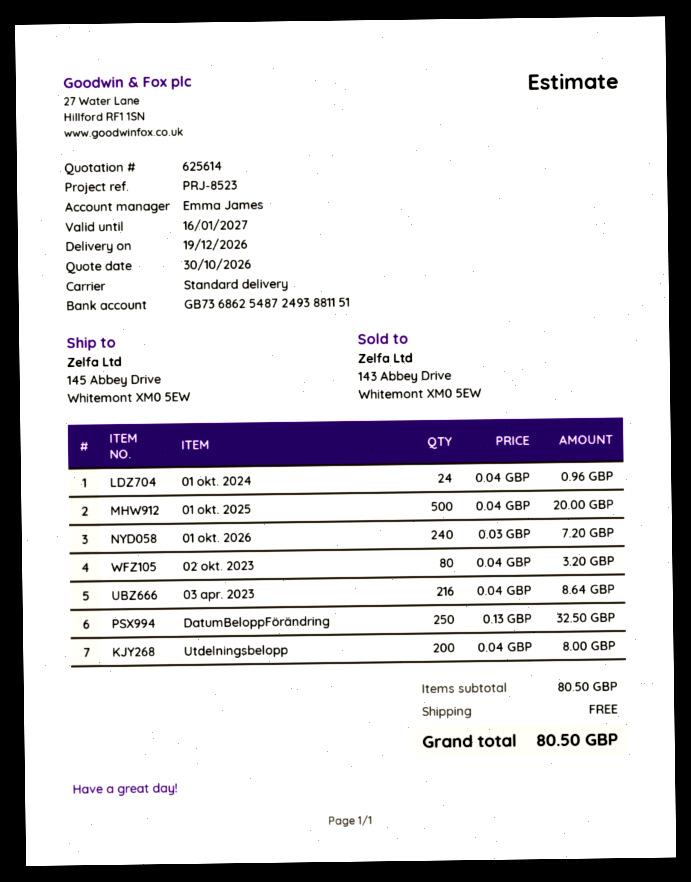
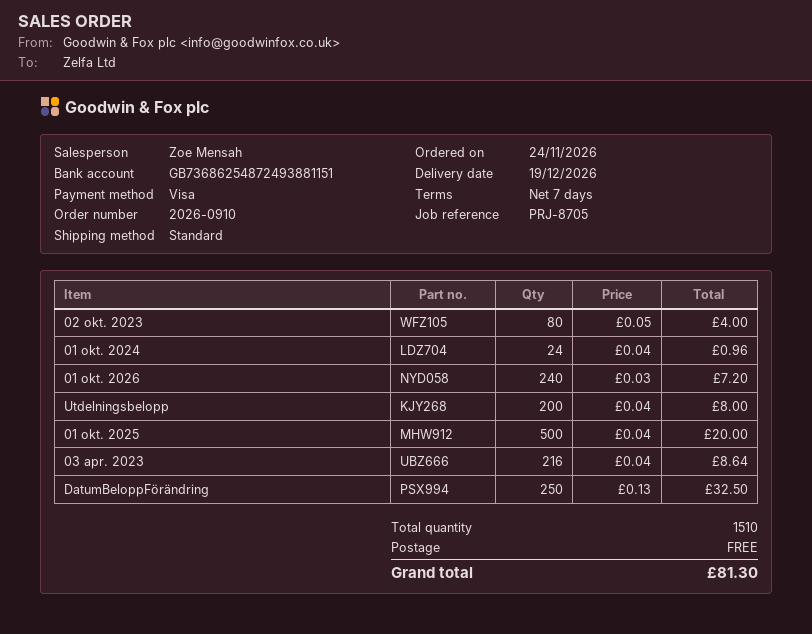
reference: PRJ-8523 -> PRJ-8705
sales rep: Emma James -> Zoe Mensah
02 okt. 2023: 80 x 0.04 = 3.20 -> 80 x 0.05 = 4.00
total: 80.50 -> 81.30

